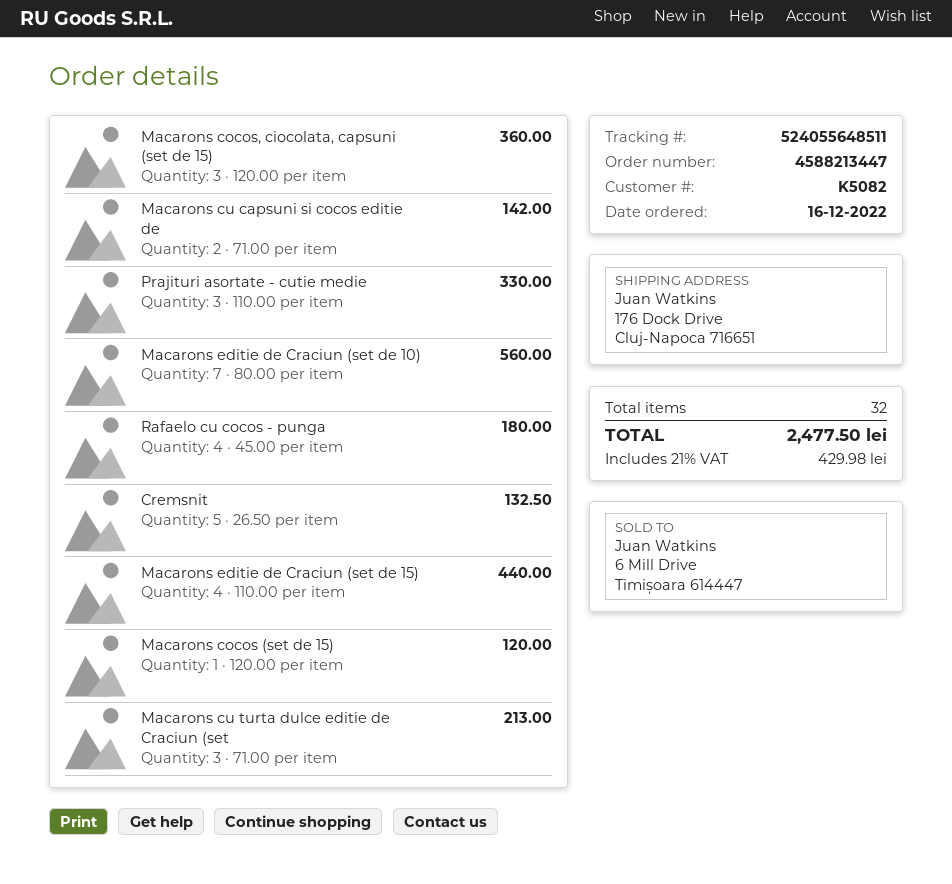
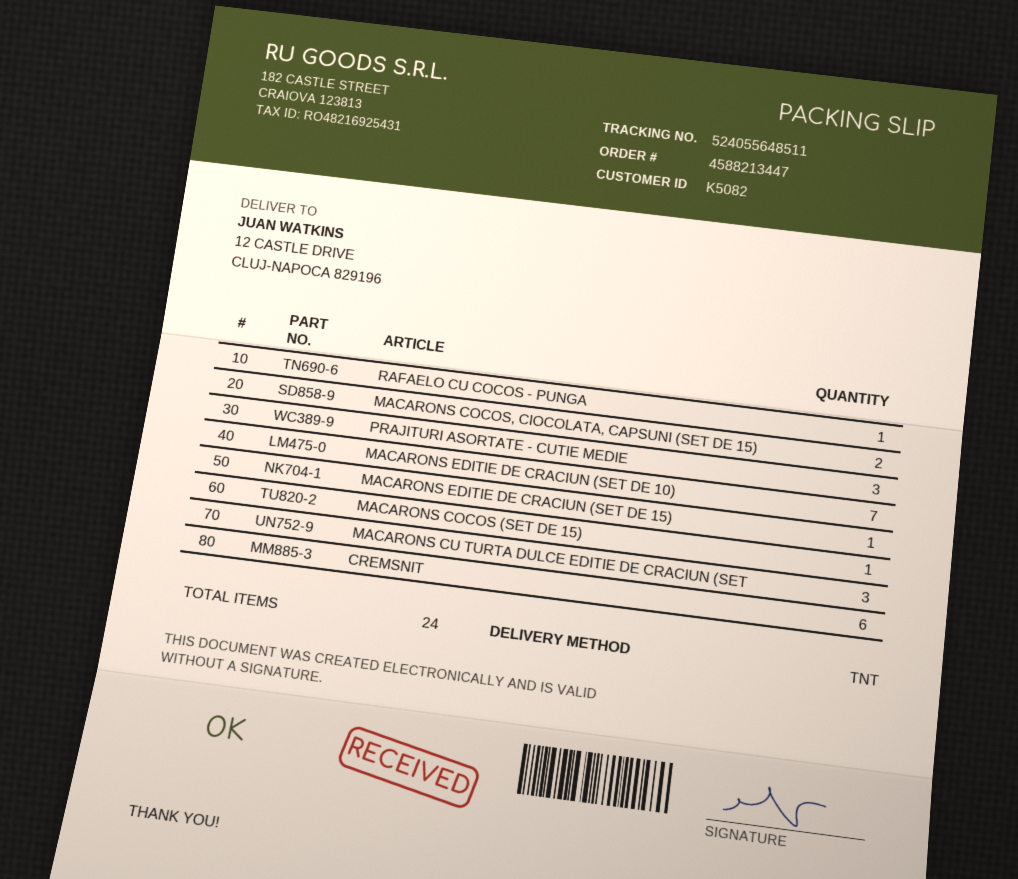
ship to: 176 Dock Drive, Cluj-Napoca 716651 -> 12 CASTLE DRIVE, CLUJ-NAPOCA 829196
Macarons cocos, ciocolata, capsuni (set de 15): 3 -> 2
Macarons cu capsuni si cocos editie de: 2 -> none
Rafaelo cu cocos - punga: 4 -> 1
Cremsnit: 5 -> 6
Macarons editie de Craciun (set de 15): 4 -> 1
total quantity: 32 -> 24

